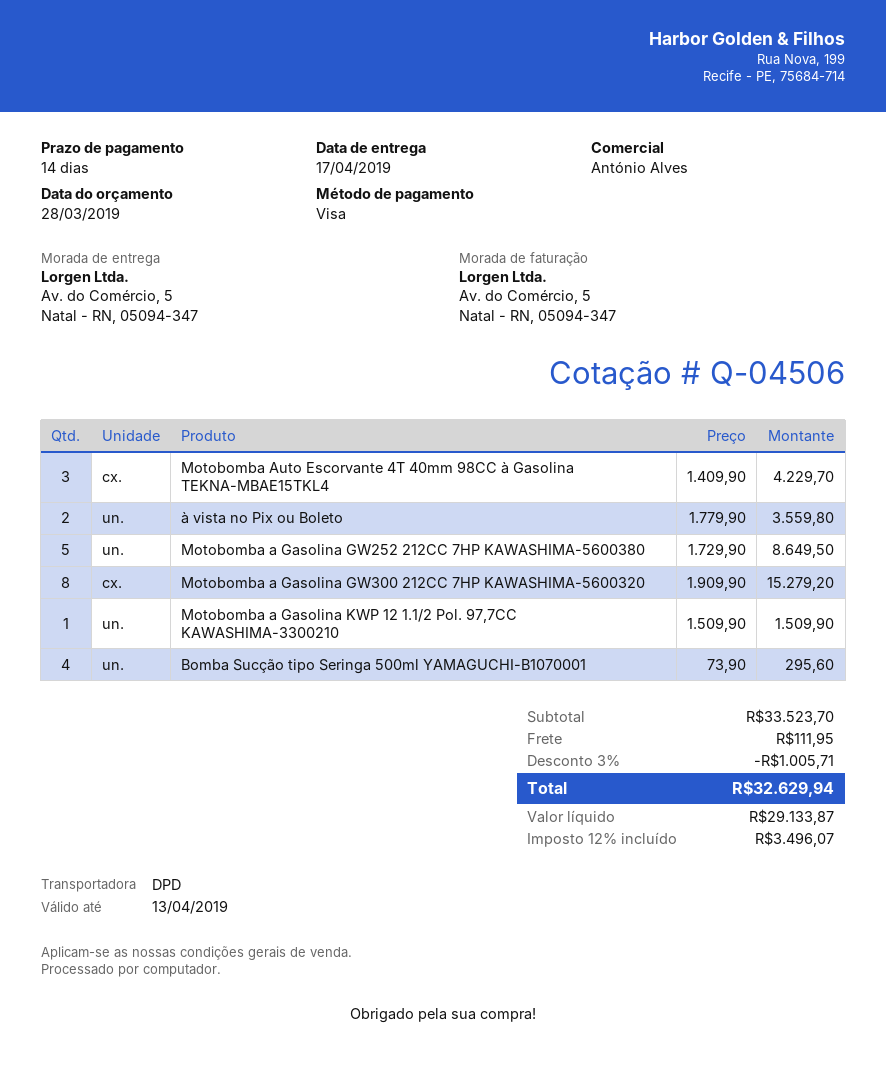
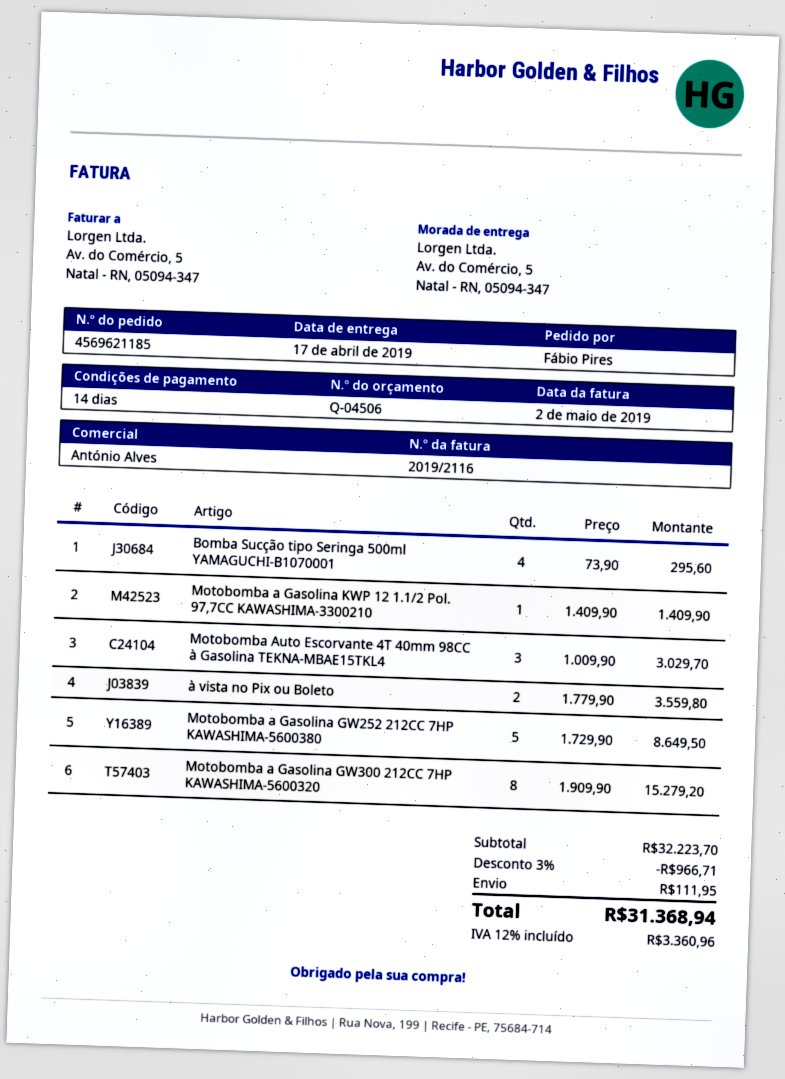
Motobomba Auto Escorvante 4T 40mm 98CC à Gasolina TEKNA-MBAE15TKL4: 3 x 1409.90 = 4229.70 -> 3 x 1009.90 = 3029.70
Motobomba a Gasolina KWP 12 1.1/2 Pol. 97,7CC KAWASHIMA-3300210: 1 x 1509.90 = 1509.90 -> 1 x 1409.90 = 1409.90
subtotal: 33523.70 -> 32223.70
discount: 3% = 1005.71 -> 3% = 966.71
tax: 12% = 3496.07 -> 12% = 3360.96
total: 32629.94 -> 31368.94

